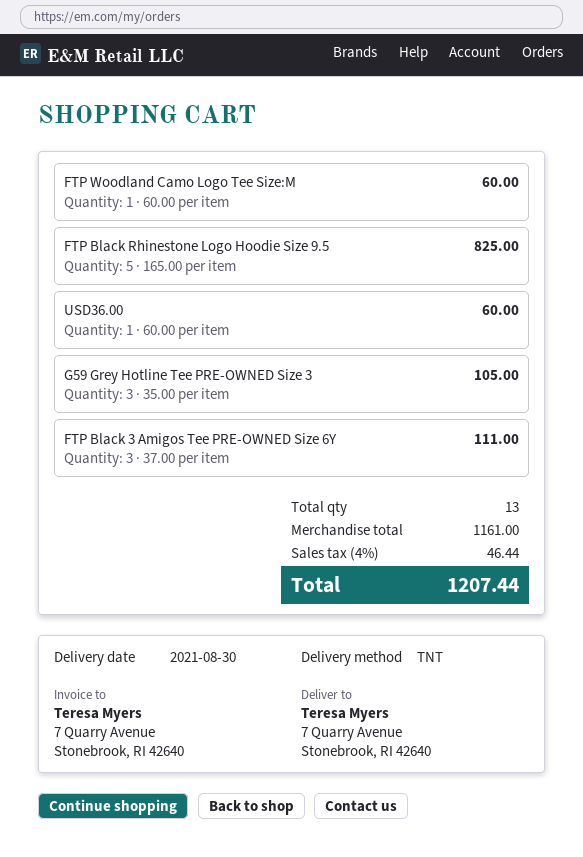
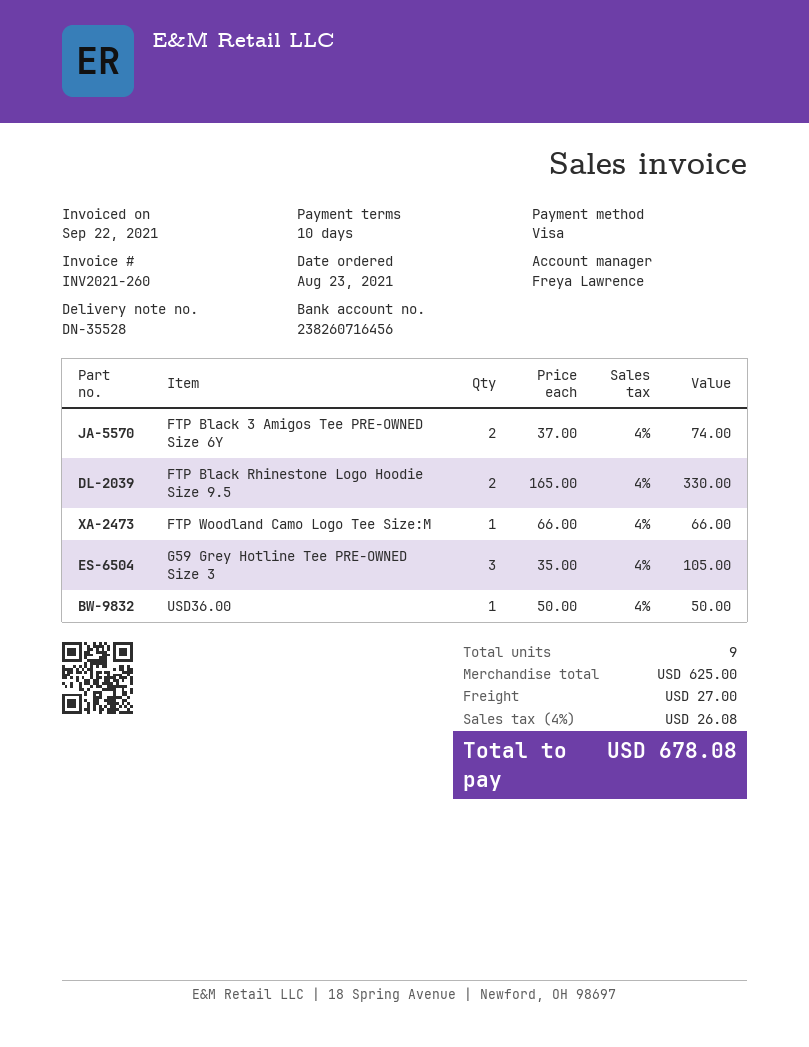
FTP Woodland Camo Logo Tee Size:M: 1 x 60.00 = 60.00 -> 1 x 66.00 = 66.00
FTP Black Rhinestone Logo Hoodie Size 9.5: 5 x 165.00 = 825.00 -> 2 x 165.00 = 330.00
USD36.00: 1 x 60.00 = 60.00 -> 1 x 50.00 = 50.00
FTP Black 3 Amigos Tee PRE-OWNED Size 6Y: 3 x 37.00 = 111.00 -> 2 x 37.00 = 74.00
total quantity: 13 -> 9
subtotal: 1161.00 -> 625.00
shipping: none -> 27.00
tax: 4% = 46.44 -> 4% = 26.08
total: 1207.44 -> 678.08

